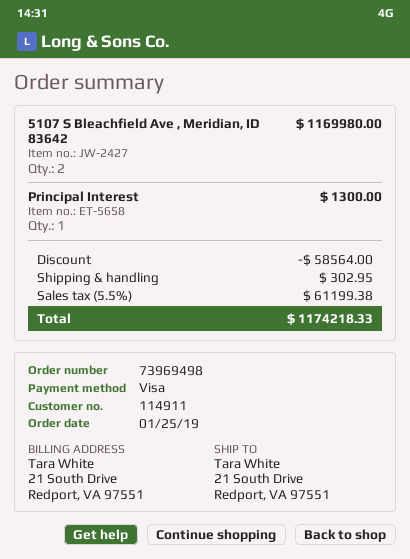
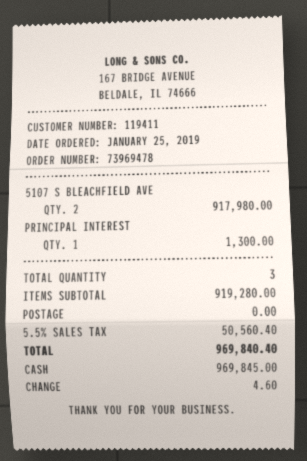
order number: 73969498 -> 73969478
customer number: 114911 -> 119411
payment method: Visa -> cash
5107 S Bleachfield Ave , Meridian, ID 83642: 2 for 1169980.00 -> 2 for 917980.00
discount: 58564.00 -> none
shipping: 302.95 -> 0.00
tax: 5.5% = 61199.38 -> 5.5% = 50560.40
total: 1174218.33 -> 969840.40

